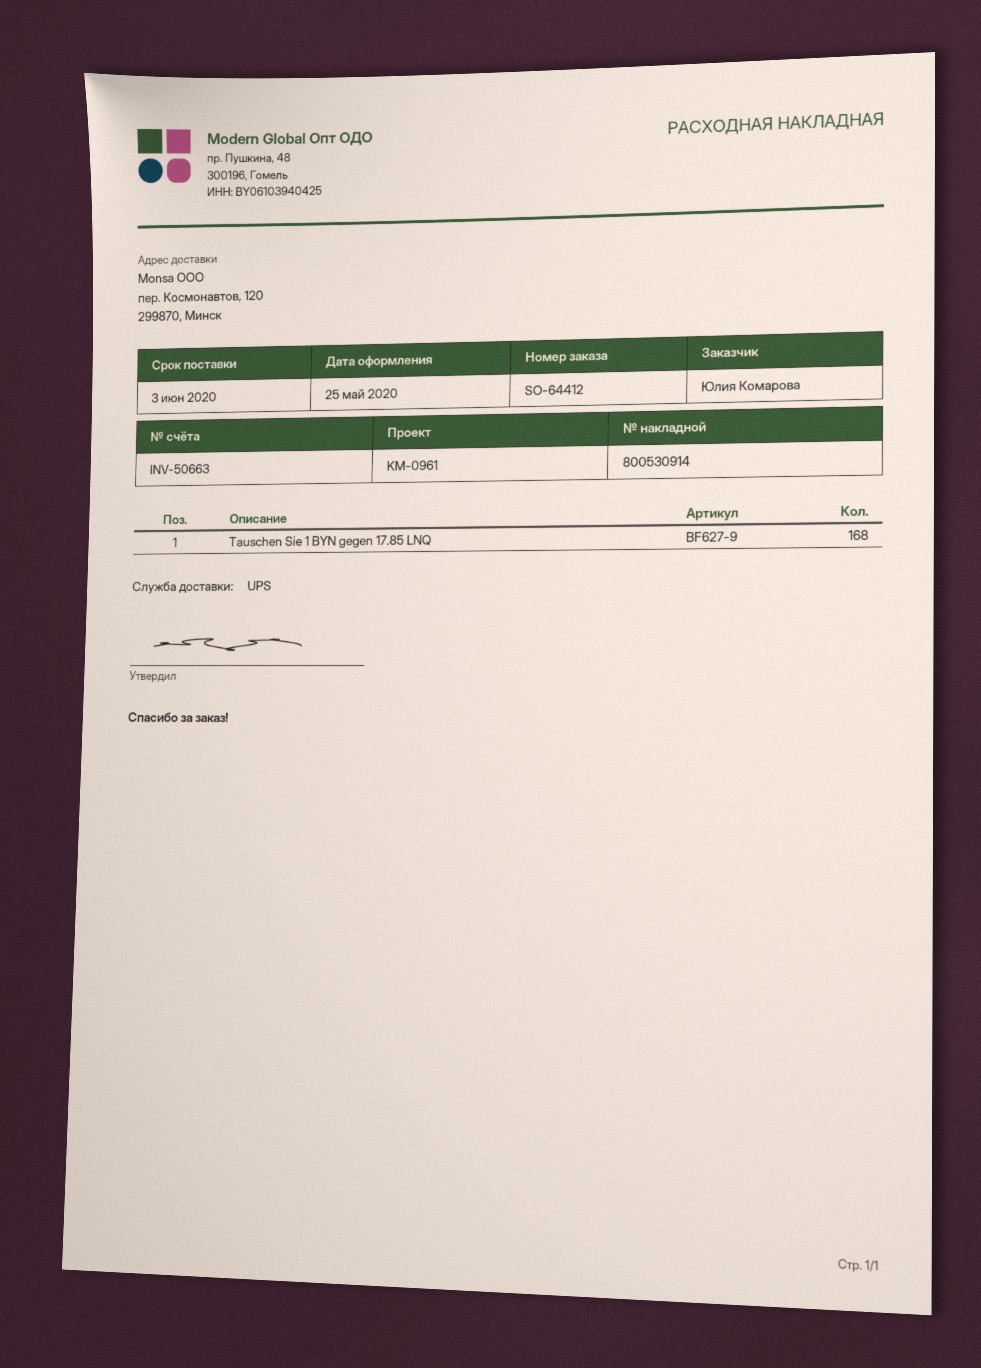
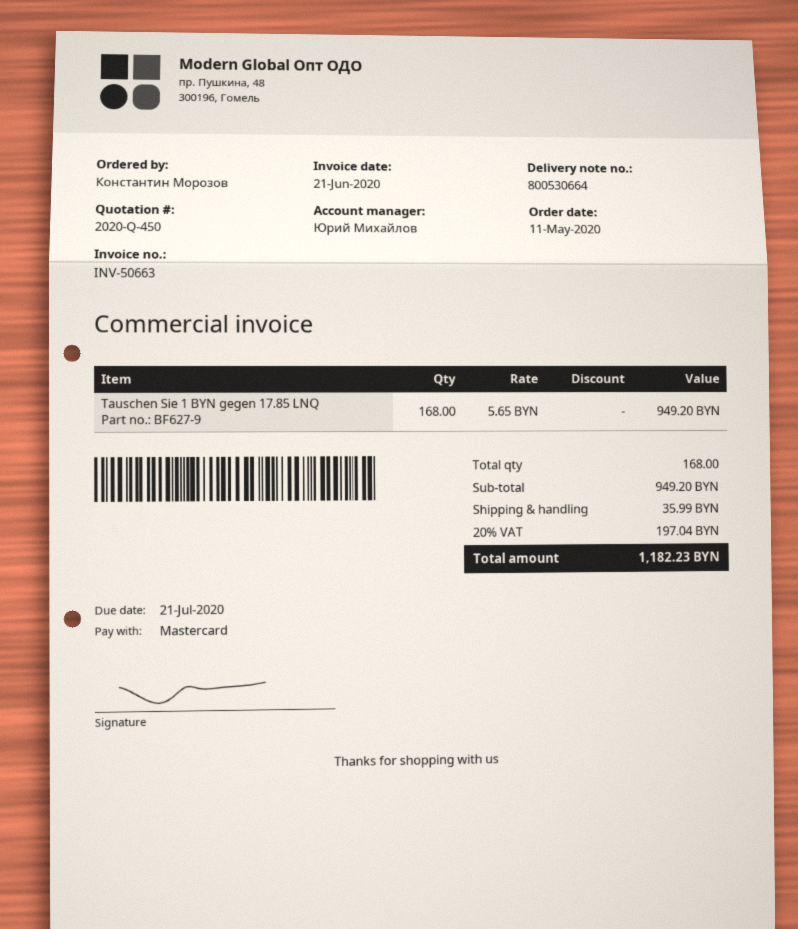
order date: 2020-05-25 -> 2020-05-11
delivery note number: 800530914 -> 800530664
ordered by: Юлия Комарова -> Константин Морозов

